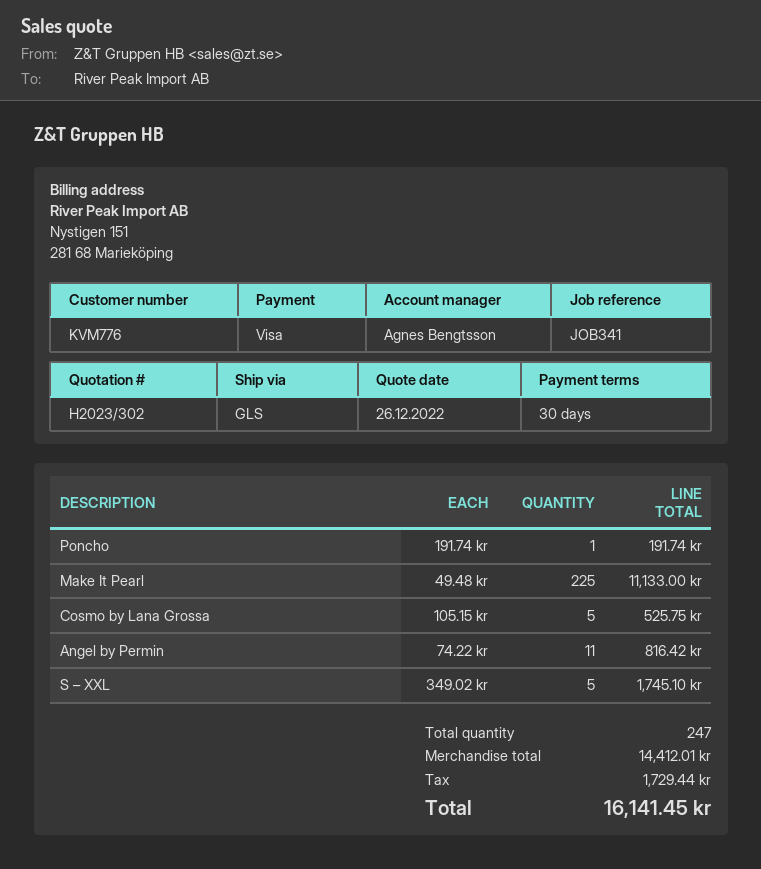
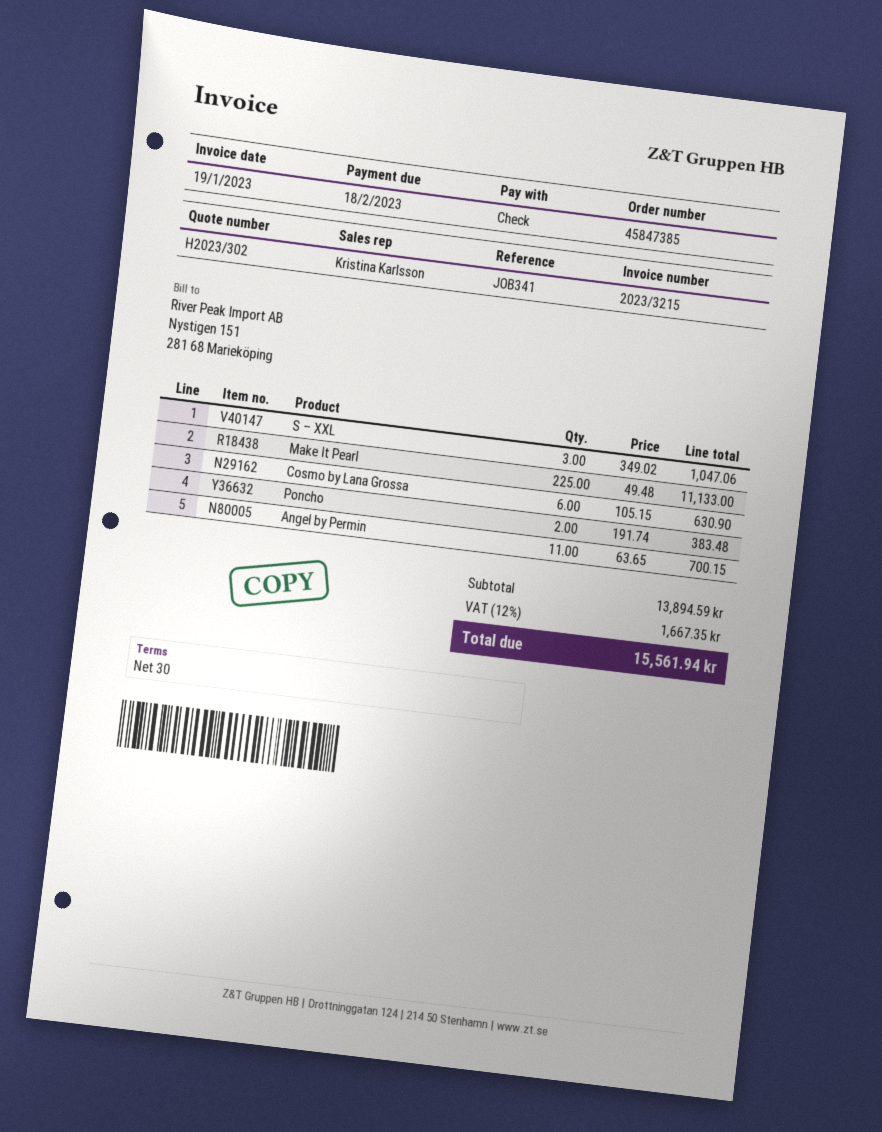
sales rep: Agnes Bengtsson -> Kristina Karlsson
payment method: Visa -> cheque
Poncho: 1 x 191.74 = 191.74 -> 2 x 191.74 = 383.48
Cosmo by Lana Grossa: 5 x 105.15 = 525.75 -> 6 x 105.15 = 630.90
Angel by Permin: 11 x 74.22 = 816.42 -> 11 x 63.65 = 700.15
S – XXL: 5 x 349.02 = 1745.10 -> 3 x 349.02 = 1047.06
subtotal: 14412.01 -> 13894.59
tax: 1729.44 -> 1667.35
total: 16141.45 -> 15561.94

